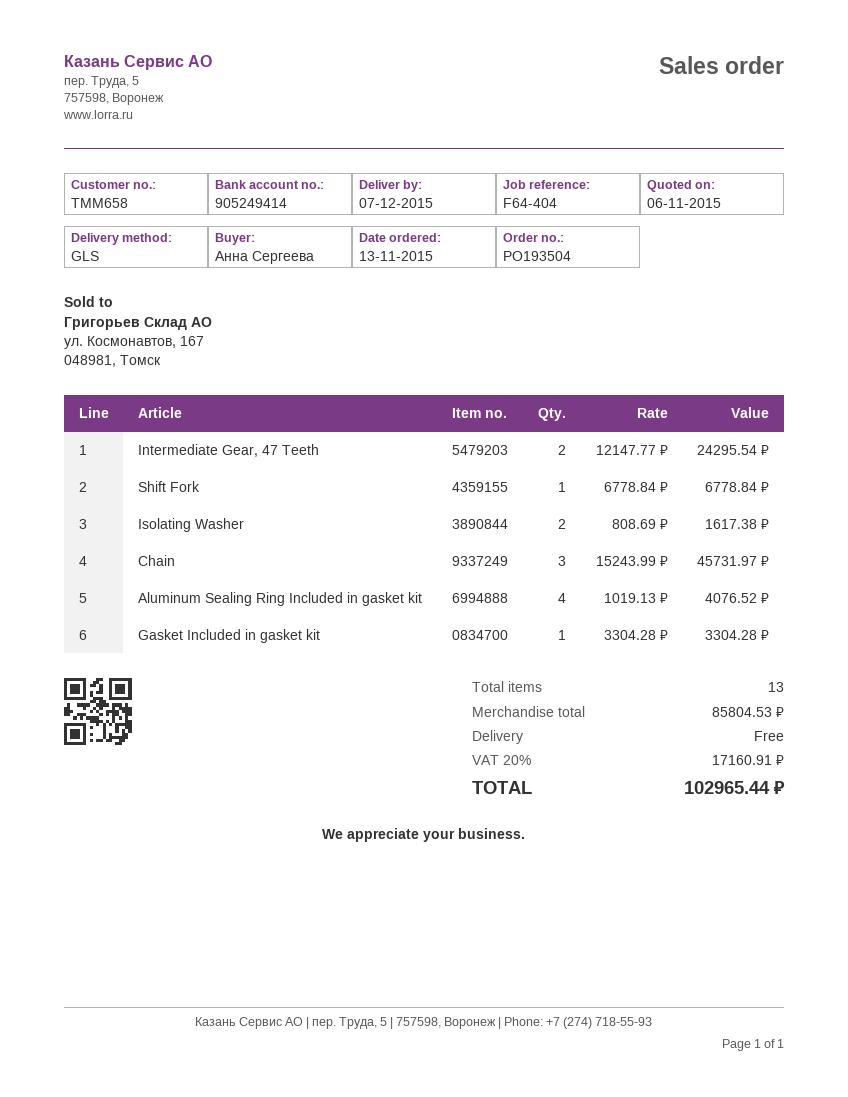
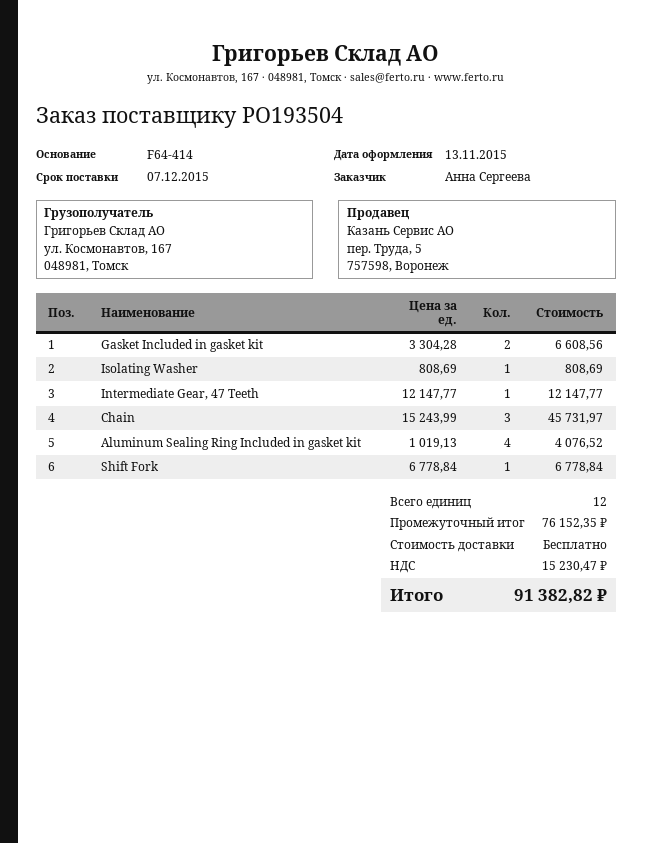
reference: F64-404 -> F64-414
Intermediate Gear, 47 Teeth: 2 x 12147.77 = 24295.54 -> 1 x 12147.77 = 12147.77
Isolating Washer: 2 x 808.69 = 1617.38 -> 1 x 808.69 = 808.69
Gasket Included in gasket kit: 1 x 3304.28 = 3304.28 -> 2 x 3304.28 = 6608.56
total quantity: 13 -> 12
subtotal: 85804.53 -> 76152.35
tax: 17160.91 -> 15230.47
total: 102965.44 -> 91382.82

